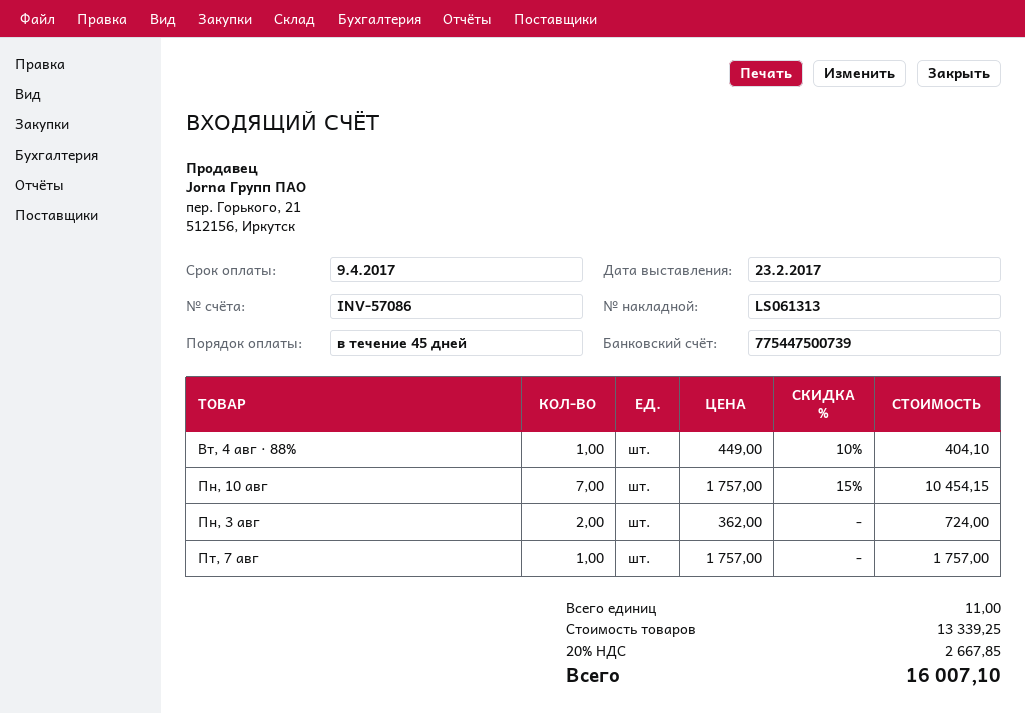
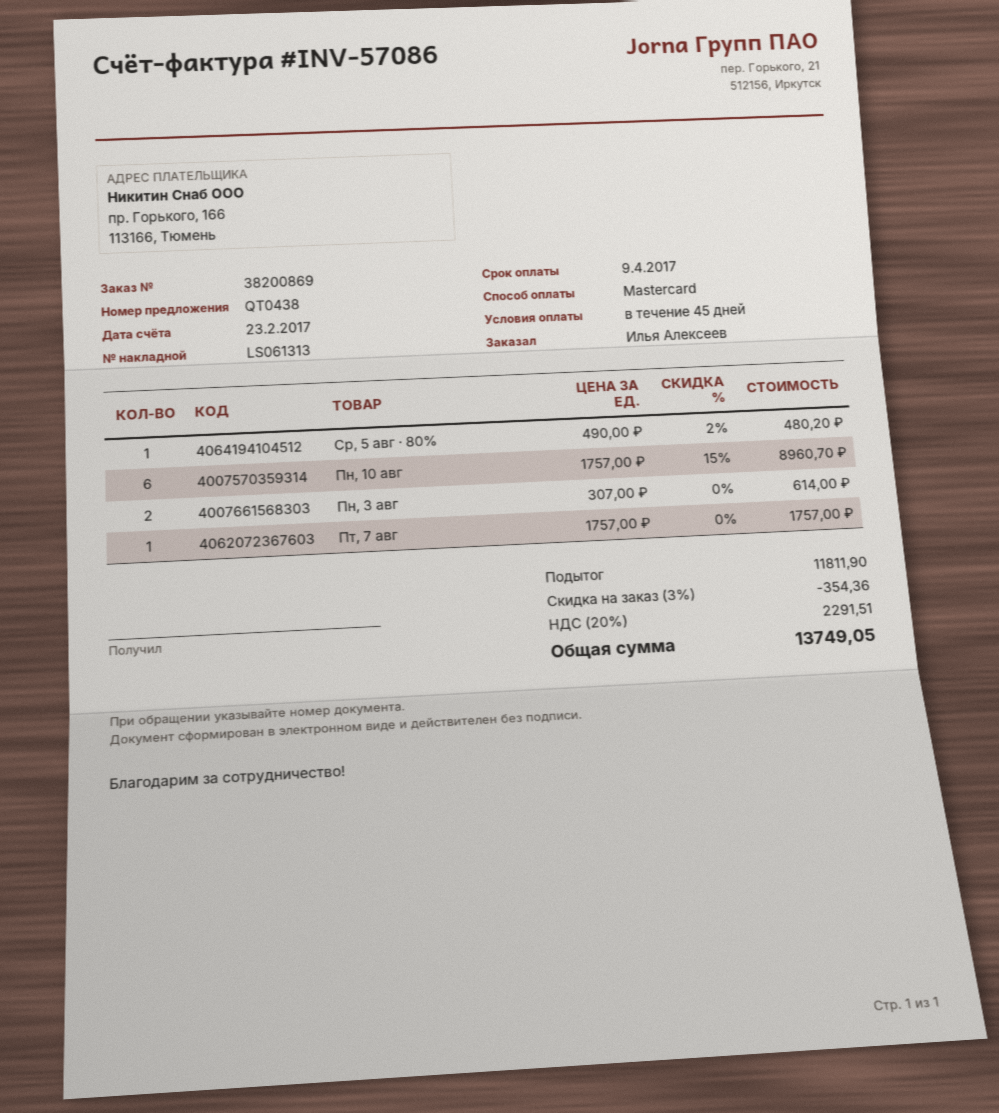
Вт, 4 авг · 88%: 1 x 449.00 - 10% = 404.10 -> none
Пн, 10 авг: 7 x 1757.00 - 15% = 10454.15 -> 6 x 1757.00 - 15% = 8960.70
Пн, 3 авг: 2 x 362.00 = 724.00 -> 2 x 307.00 = 614.00
Ср, 5 авг · 80%: none -> 1 x 490.00 - 2% = 480.20
subtotal: 13339.25 -> 11811.90
discount: none -> 3% = 354.36
tax: 20% = 2667.85 -> 20% = 2291.51
total: 16007.10 -> 13749.05

